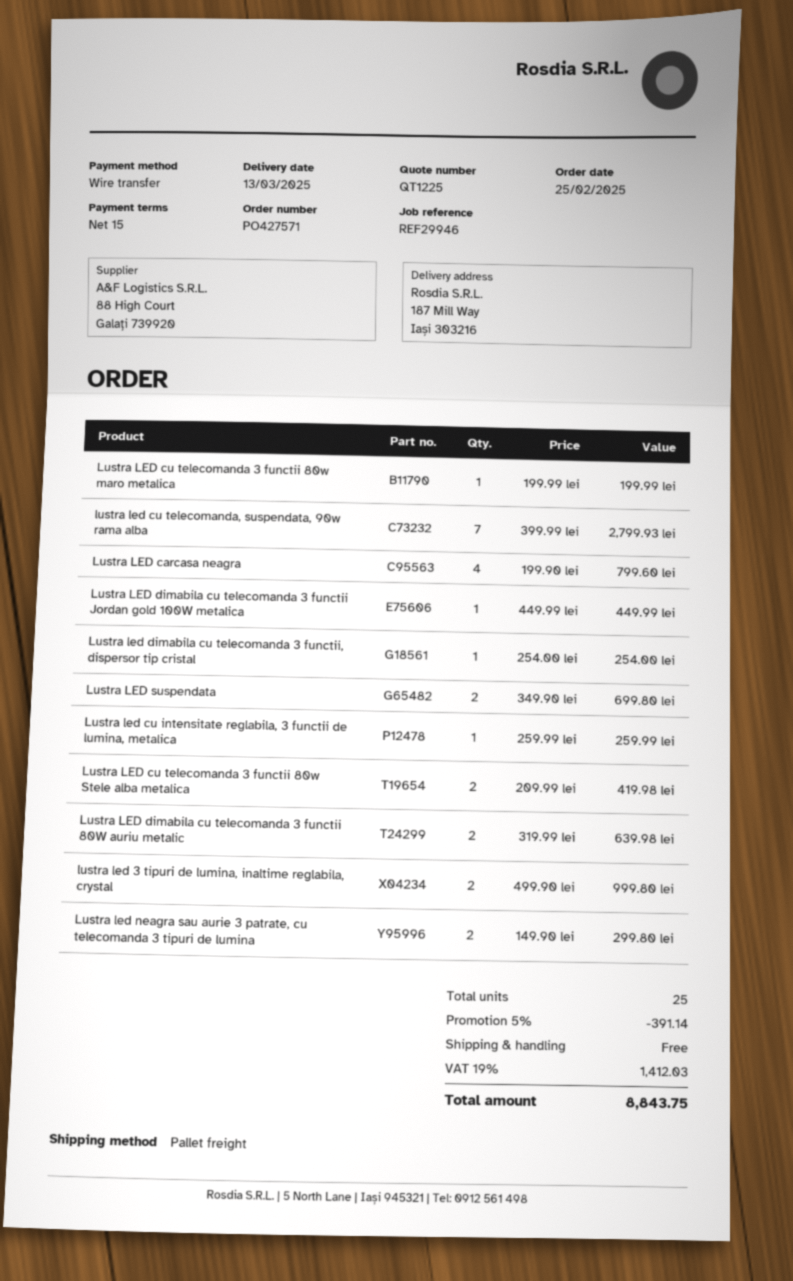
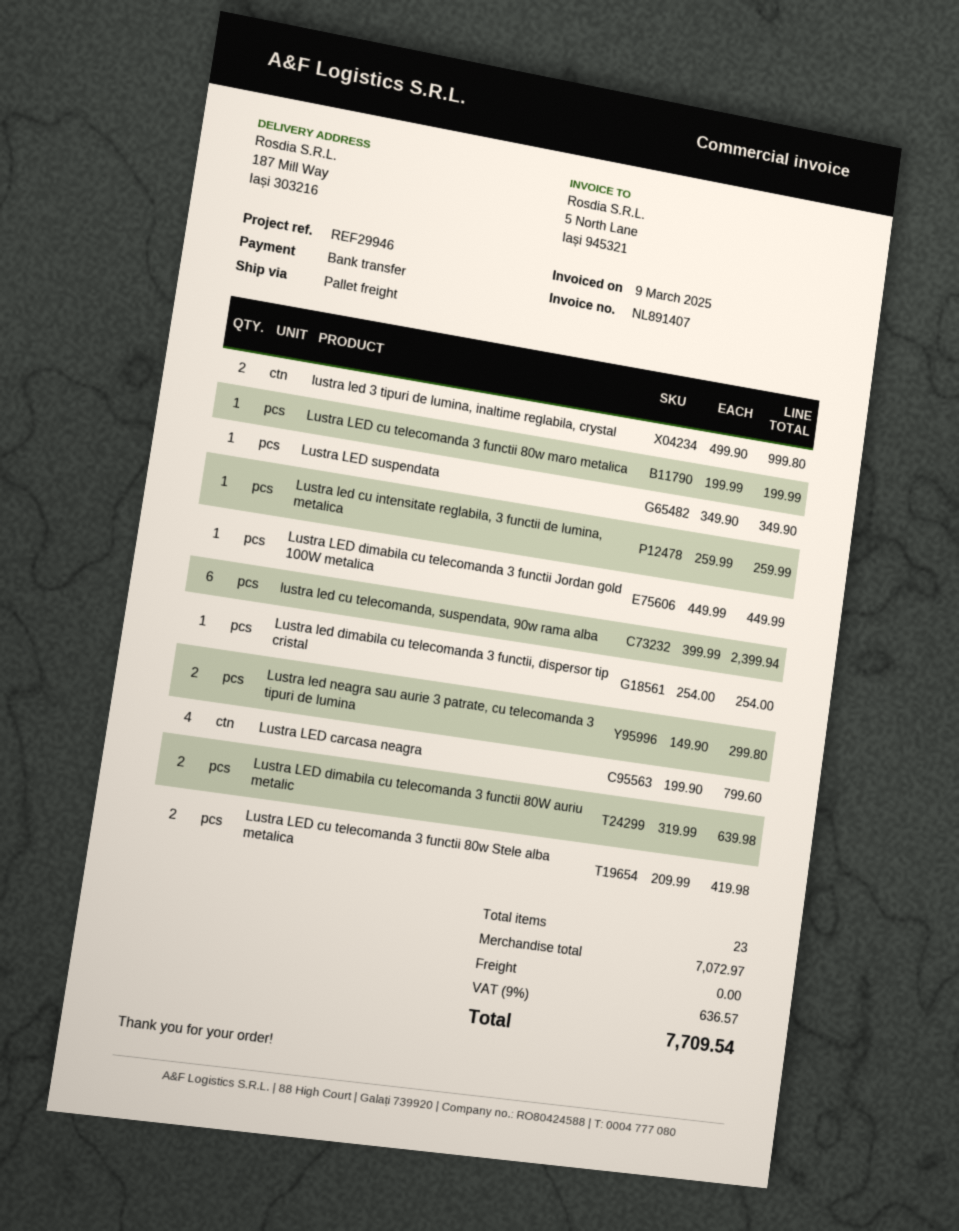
lustra led cu telecomanda, suspendata, 90w rama alba: 7 x 399.99 = 2799.93 -> 6 x 399.99 = 2399.94
Lustra LED suspendata: 2 x 349.90 = 699.80 -> 1 x 349.90 = 349.90
total quantity: 25 -> 23
discount: 5% = 391.14 -> none
tax: 19% = 1412.03 -> 9% = 636.57
total: 8843.75 -> 7709.54

